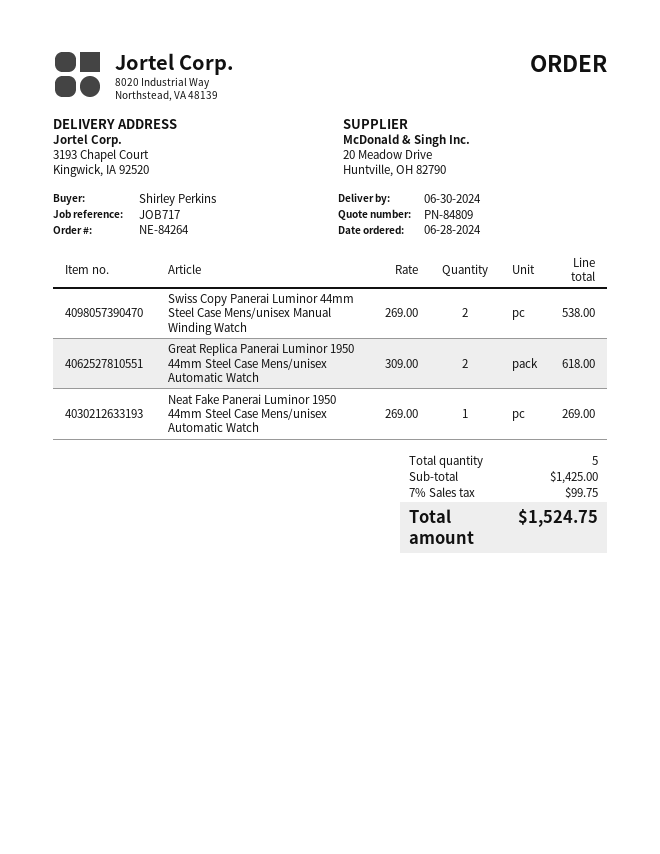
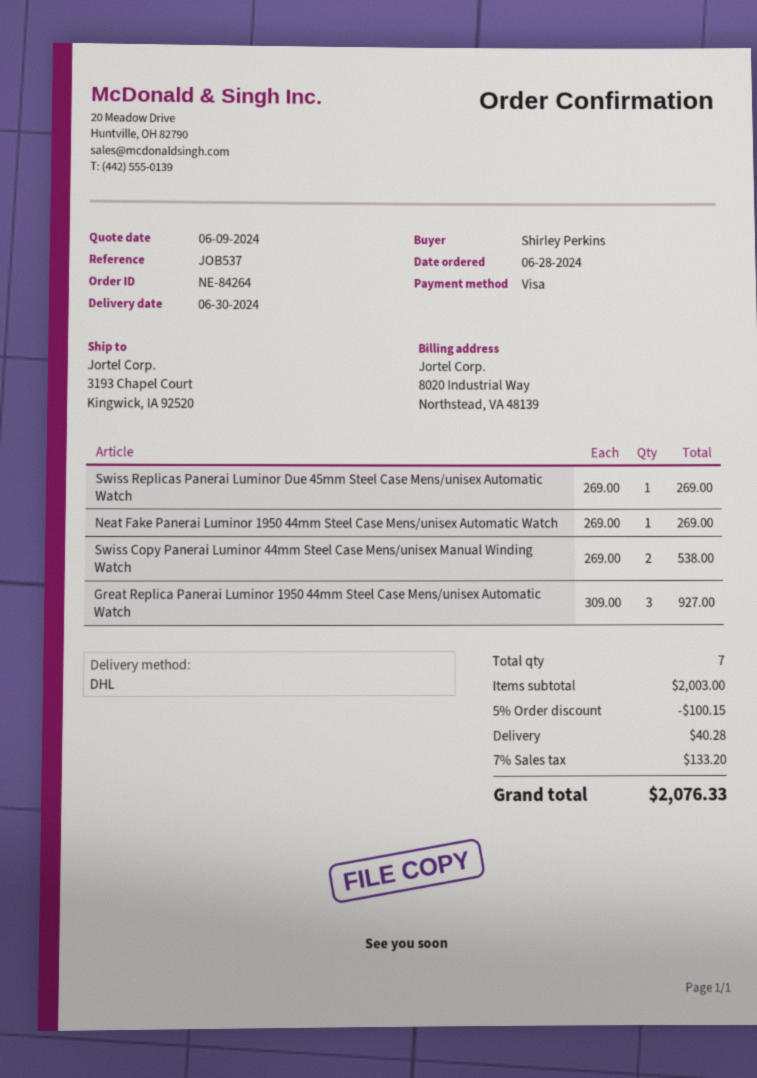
reference: JOB717 -> JOB537
Great Replica Panerai Luminor 1950 44mm Steel Case Mens/unisex Automatic Watch: 2 x 309.00 = 618.00 -> 3 x 309.00 = 927.00
Swiss Replicas Panerai Luminor Due 45mm Steel Case Mens/unisex Automatic Watch: none -> 1 x 269.00 = 269.00
total quantity: 5 -> 7
subtotal: 1425.00 -> 2003.00
discount: none -> 5% = 100.15
shipping: none -> 40.28
tax: 7% = 99.75 -> 7% = 133.20
total: 1524.75 -> 2076.33

